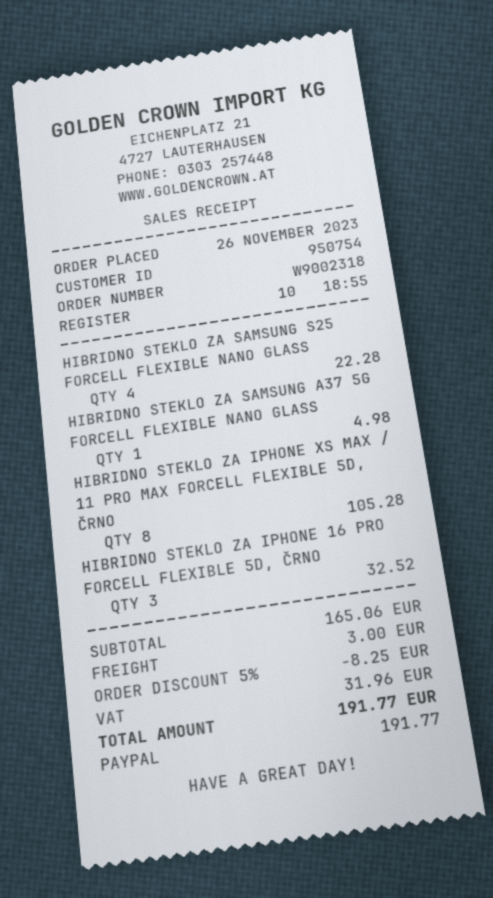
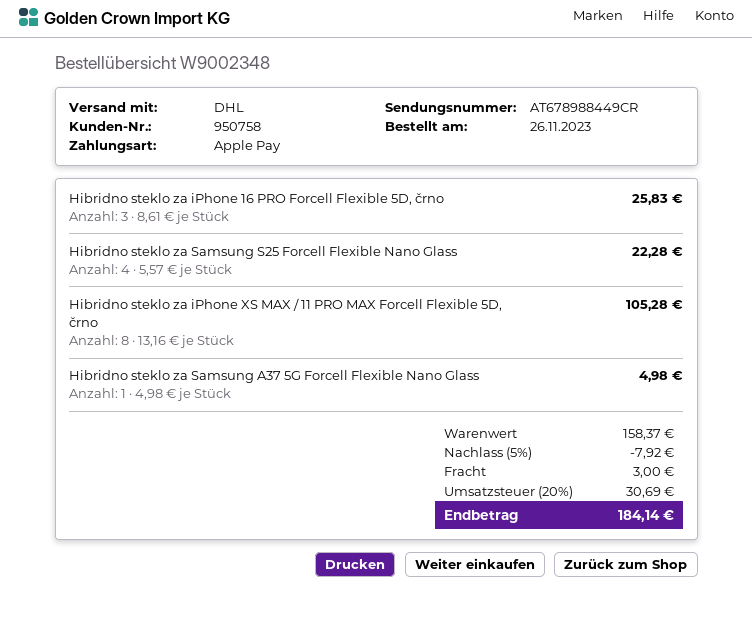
order number: W9002318 -> W9002348
customer number: 950754 -> 950758
payment method: PayPal -> Apple Pay
HIBRIDNO STEKLO ZA IPHONE 16 PRO FORCELL FLEXIBLE 5D, ČRNO: 3 for 32.52 -> 3 for 25.83
subtotal: 165.06 -> 158.37
discount: 5% = 8.25 -> 5% = 7.92
tax: 31.96 -> 30.69
total: 191.77 -> 184.14

